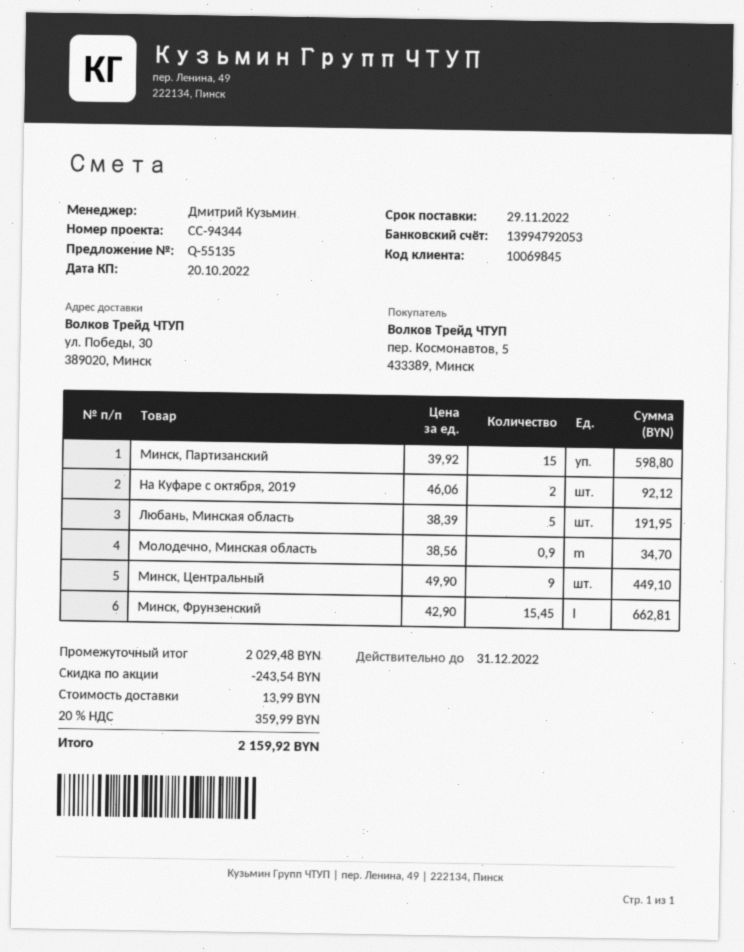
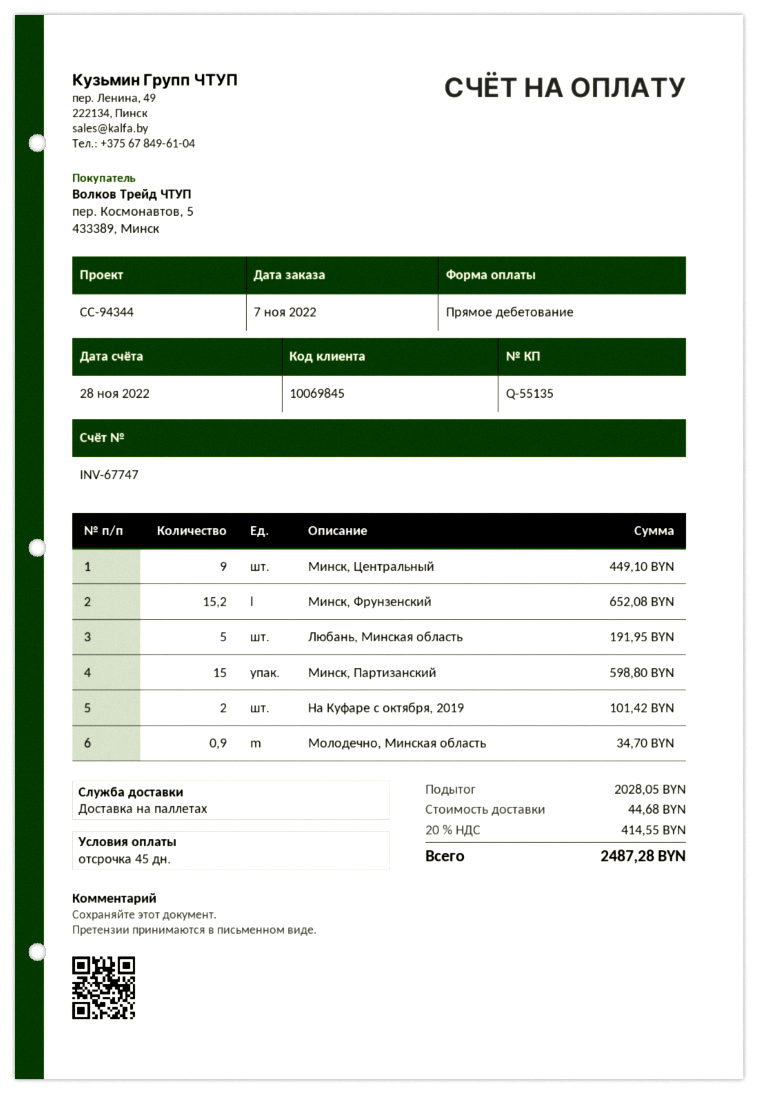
На Куфаре с октября, 2019: 2 for 92.12 -> 2 for 101.42
Минск, Фрунзенский: 15.45 for 662.81 -> 15.2 for 652.08
subtotal: 2029.48 -> 2028.05
discount: 243.54 -> none
shipping: 13.99 -> 44.68
tax: 20% = 359.99 -> 20% = 414.55
total: 2159.92 -> 2487.28

